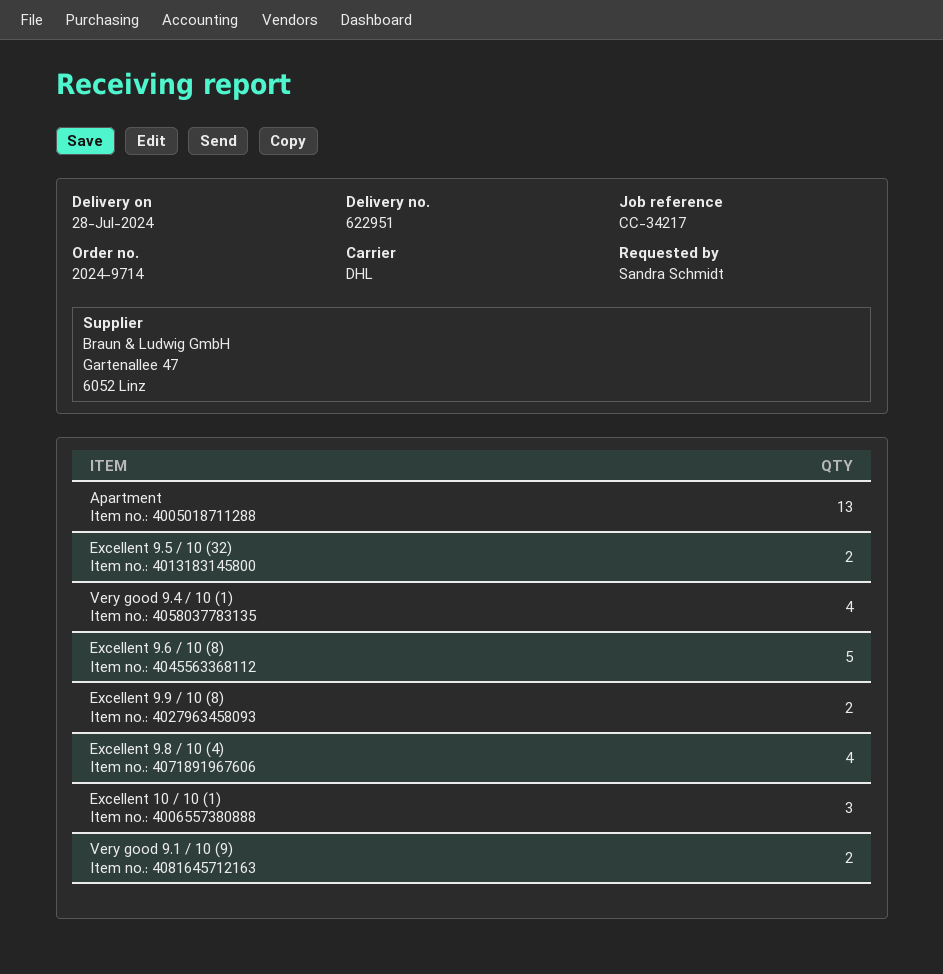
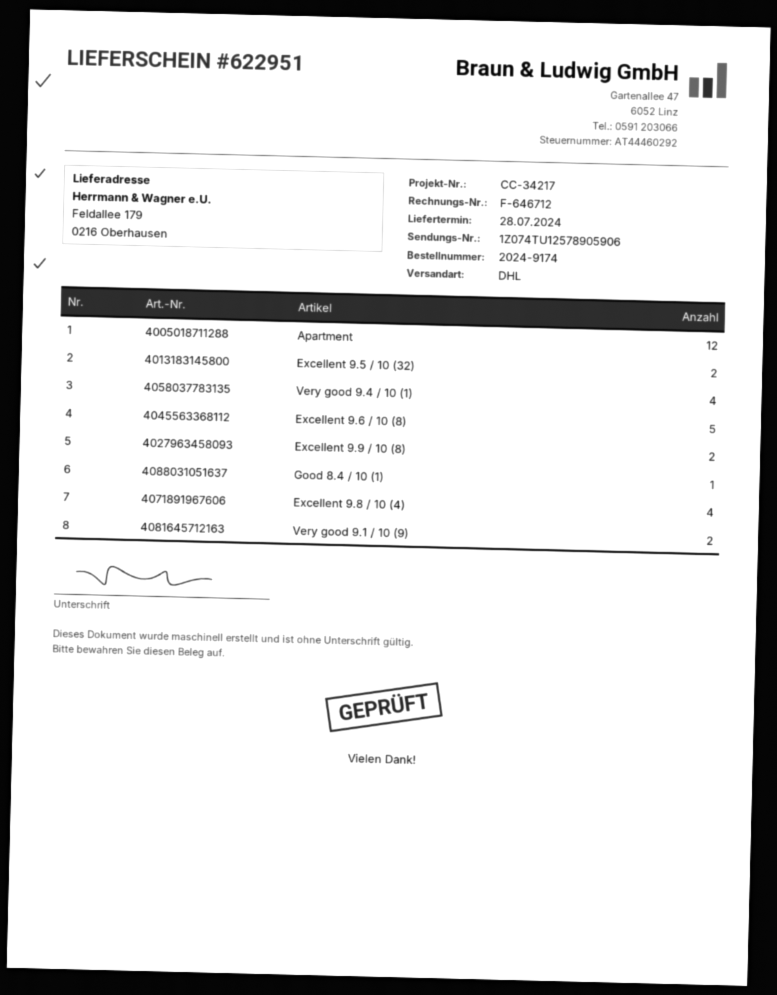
order number: 2024-9714 -> 2024-9174
Apartment: 13 -> 12
Excellent 10 / 10 (1): 3 -> none
Good 8.4 / 10 (1): none -> 1

